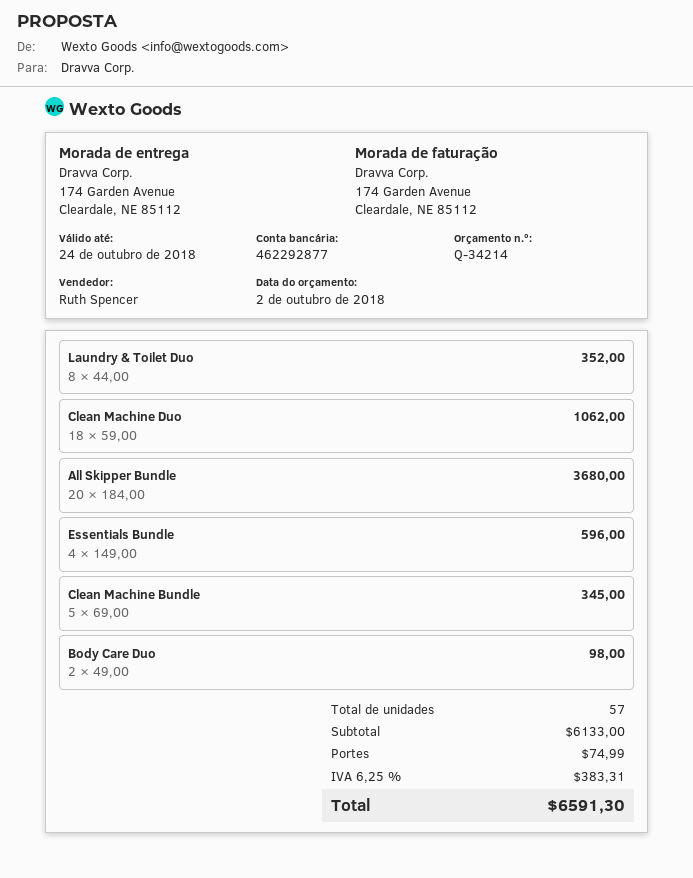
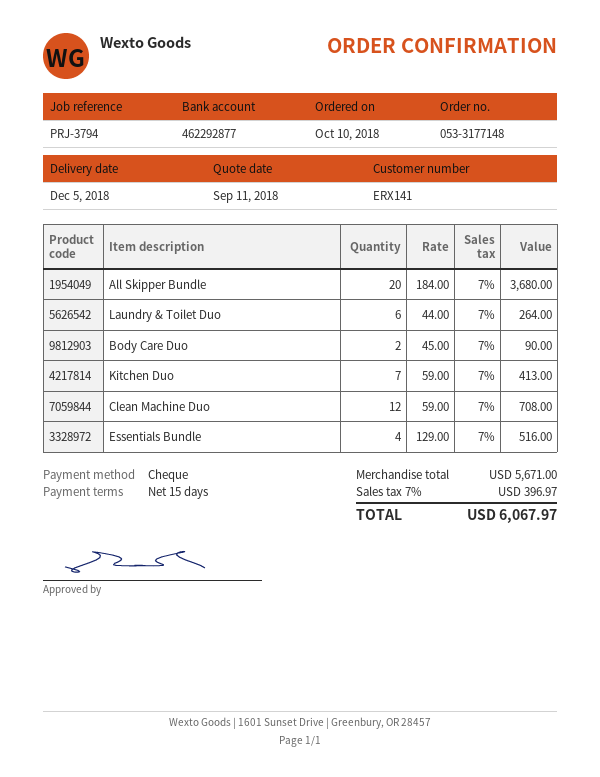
quote date: 2018-10-02 -> 2018-09-11
Laundry & Toilet Duo: 8 x 44.00 = 352.00 -> 6 x 44.00 = 264.00
Clean Machine Duo: 18 x 59.00 = 1062.00 -> 12 x 59.00 = 708.00
Essentials Bundle: 4 x 149.00 = 596.00 -> 4 x 129.00 = 516.00
Clean Machine Bundle: 5 x 69.00 = 345.00 -> none
Body Care Duo: 2 x 49.00 = 98.00 -> 2 x 45.00 = 90.00
Kitchen Duo: none -> 7 x 59.00 = 413.00
subtotal: 6133.00 -> 5671.00
shipping: 74.99 -> none
tax: 6.25% = 383.31 -> 7% = 396.97
total: 6591.30 -> 6067.97

